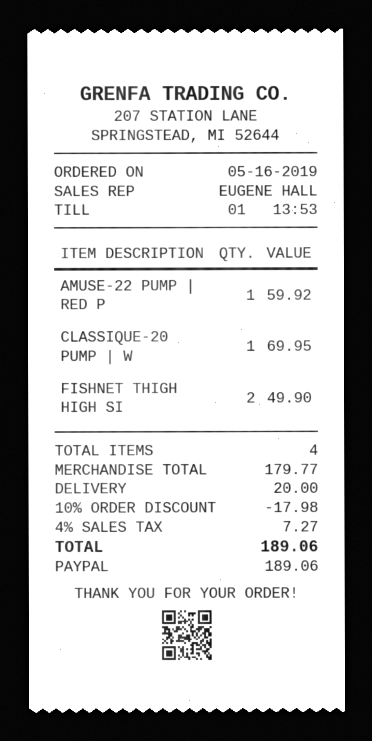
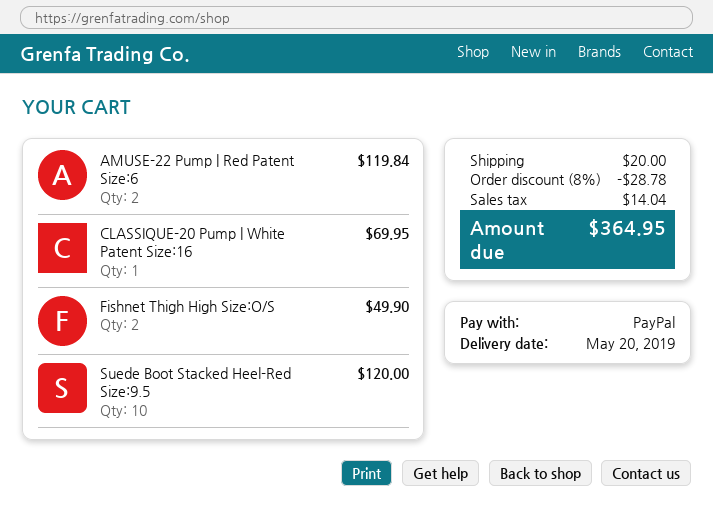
AMUSE-22 PUMP | RED P: 1 for 59.92 -> 2 for 119.84
Suede Boot Stacked Heel-Red Size:9.5: none -> 10 for 120.00
discount: 10% = 17.98 -> 8% = 28.78
tax: 7.27 -> 14.04
total: 189.06 -> 364.95

